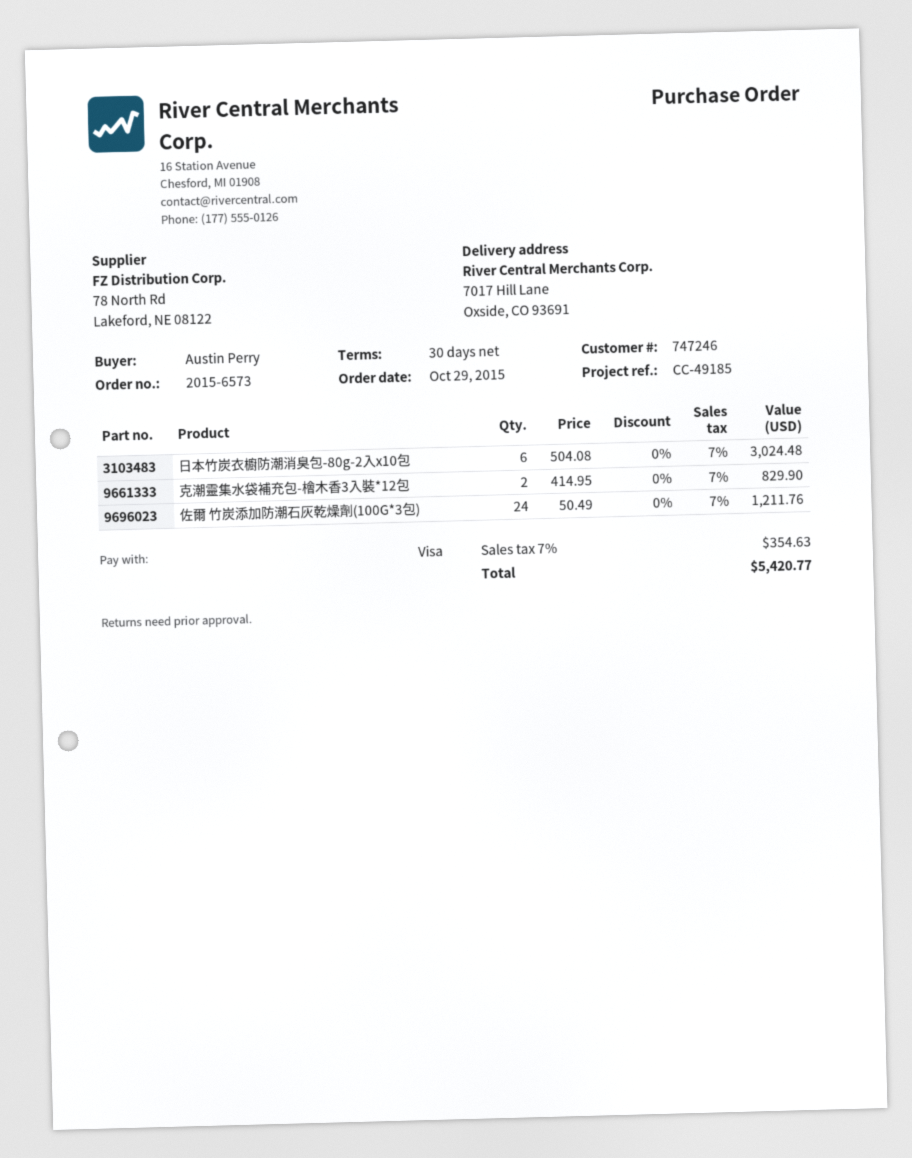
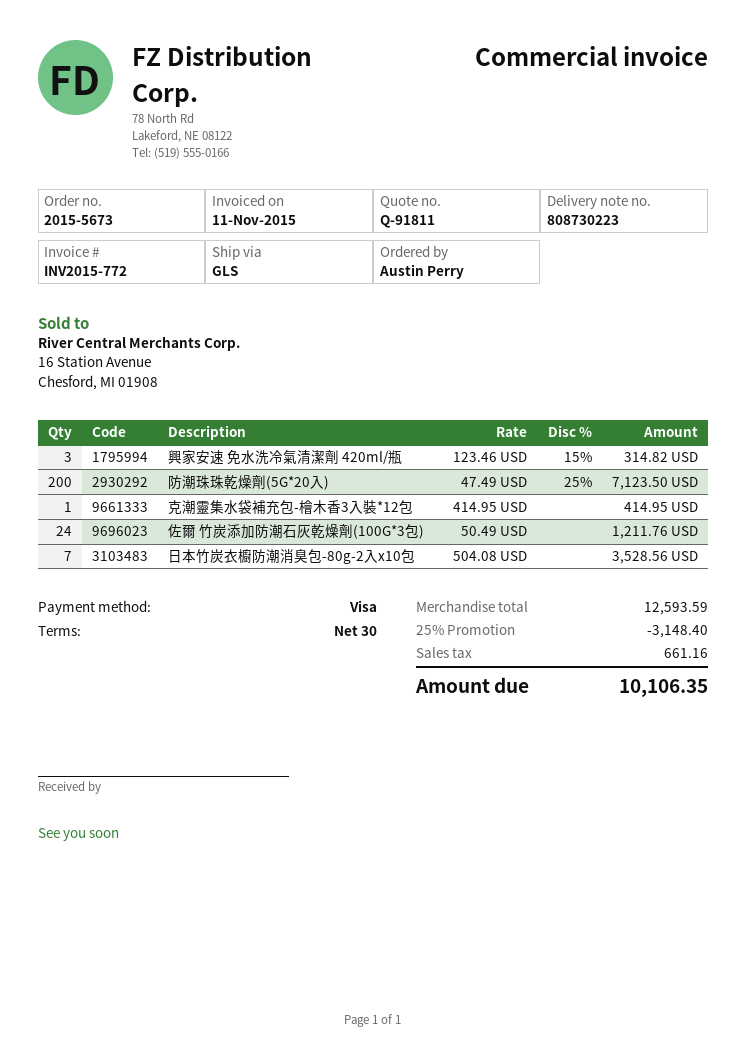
order number: 2015-6573 -> 2015-5673
日本竹炭衣櫥防潮消臭包-80g-2入x10包: 6 x 504.08 = 3024.48 -> 7 x 504.08 = 3528.56
克潮靈集水袋補充包-檜木香3入裝*12包: 2 x 414.95 = 829.90 -> 1 x 414.95 = 414.95
興家安速 免水洗冷氣清潔劑 420ml/瓶: none -> 3 x 123.46 - 15% = 314.82
防潮珠珠乾燥劑(5G*20入): none -> 200 x 47.49 - 25% = 7123.50
discount: none -> 25% = 3148.40
tax: 354.63 -> 661.16
total: 5420.77 -> 10106.35

